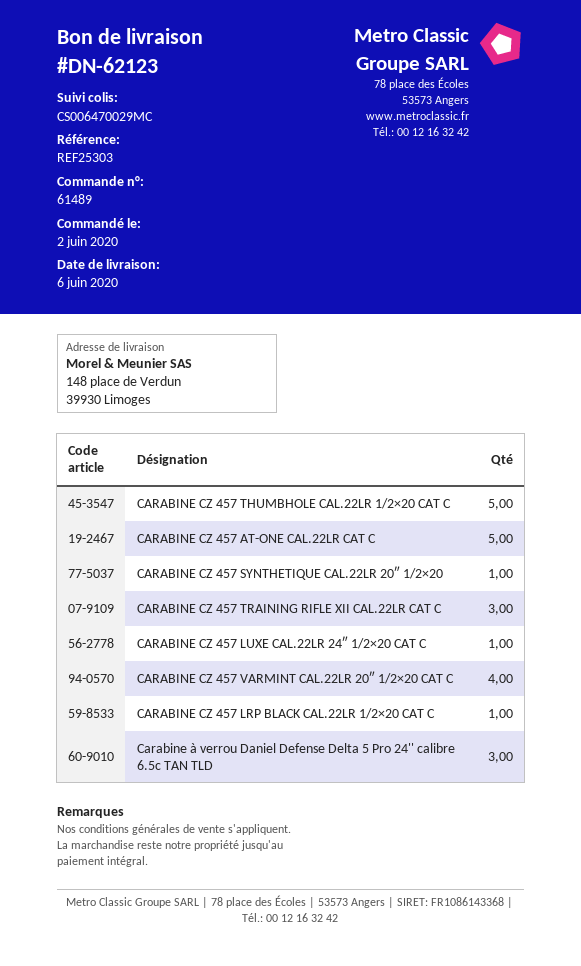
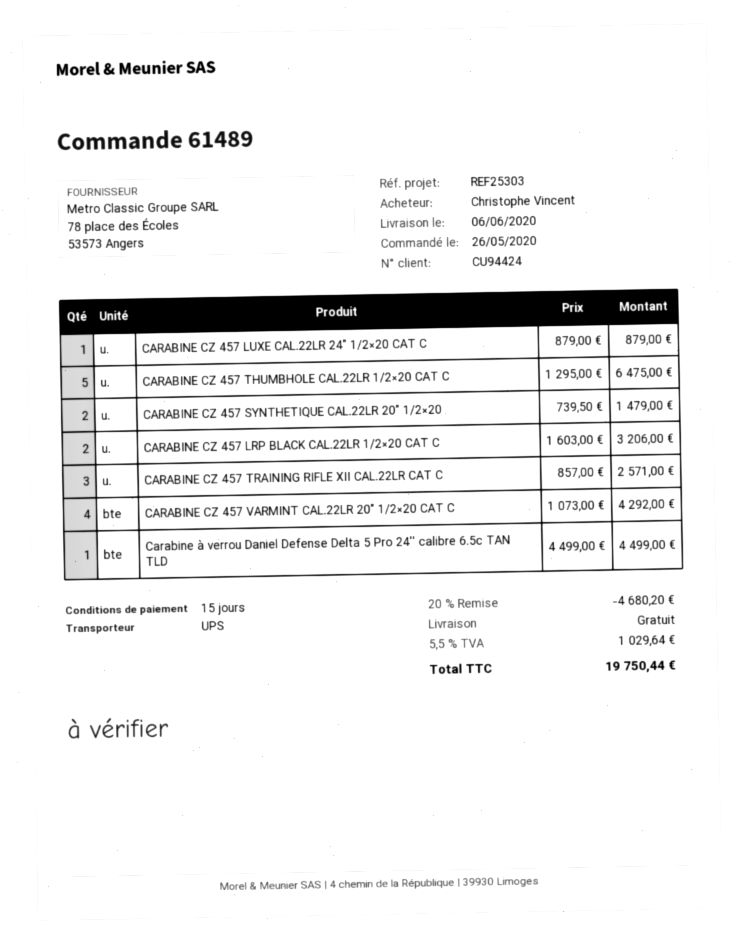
order date: 2020-06-02 -> 2020-05-26
CARABINE CZ 457 AT-ONE CAL.22LR CAT C: 5 -> none
CARABINE CZ 457 SYNTHETIQUE CAL.22LR 20″ 1/2×20: 1 -> 2
CARABINE CZ 457 LRP BLACK CAL.22LR 1/2×20 CAT C: 1 -> 2
Carabine à verrou Daniel Defense Delta 5 Pro 24'' calibre 6.5c TAN TLD: 3 -> 1

